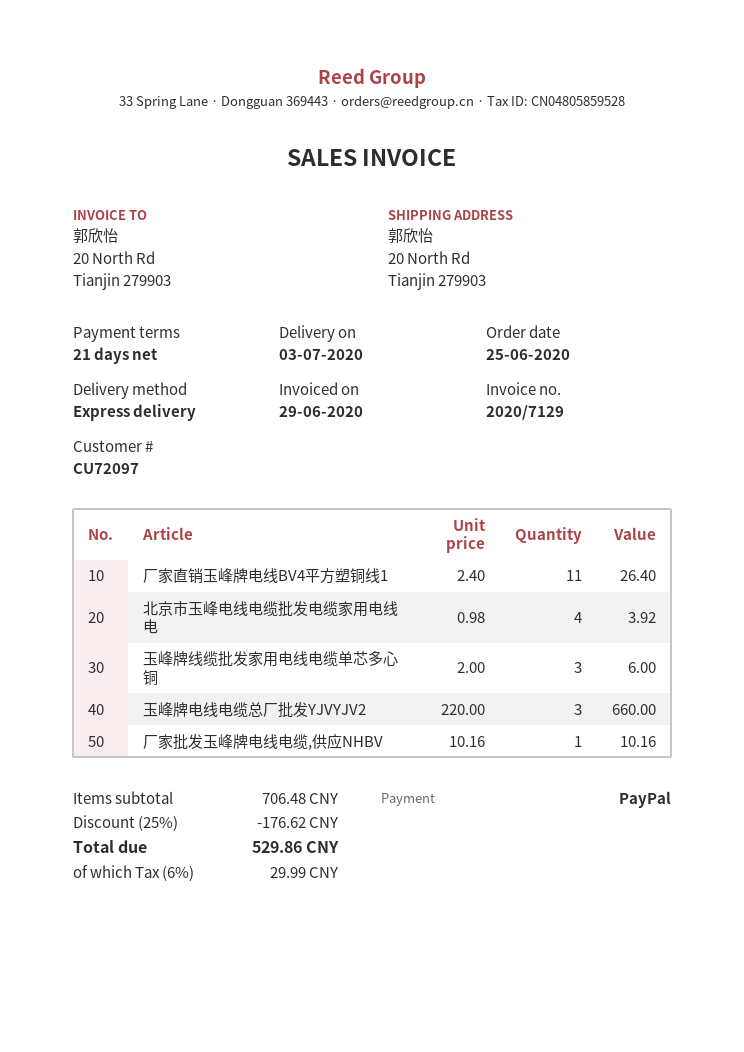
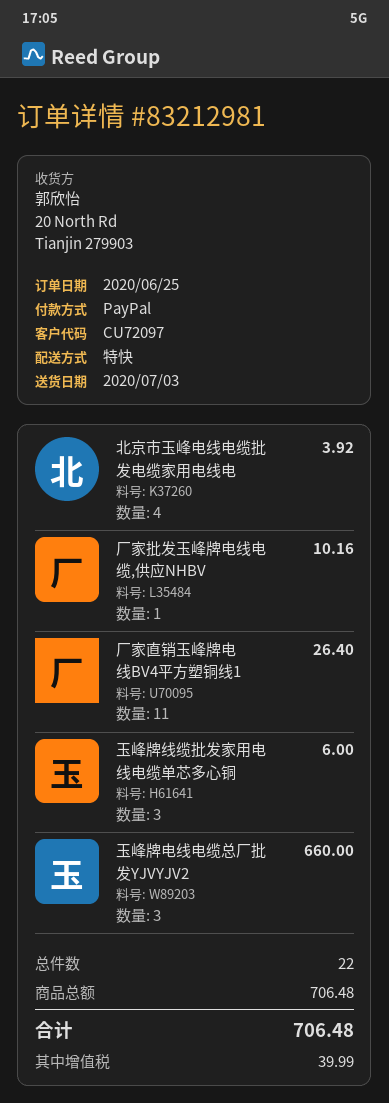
discount: 25% = 176.62 -> none
tax: 29.99 -> 39.99
total: 529.86 -> 706.48

